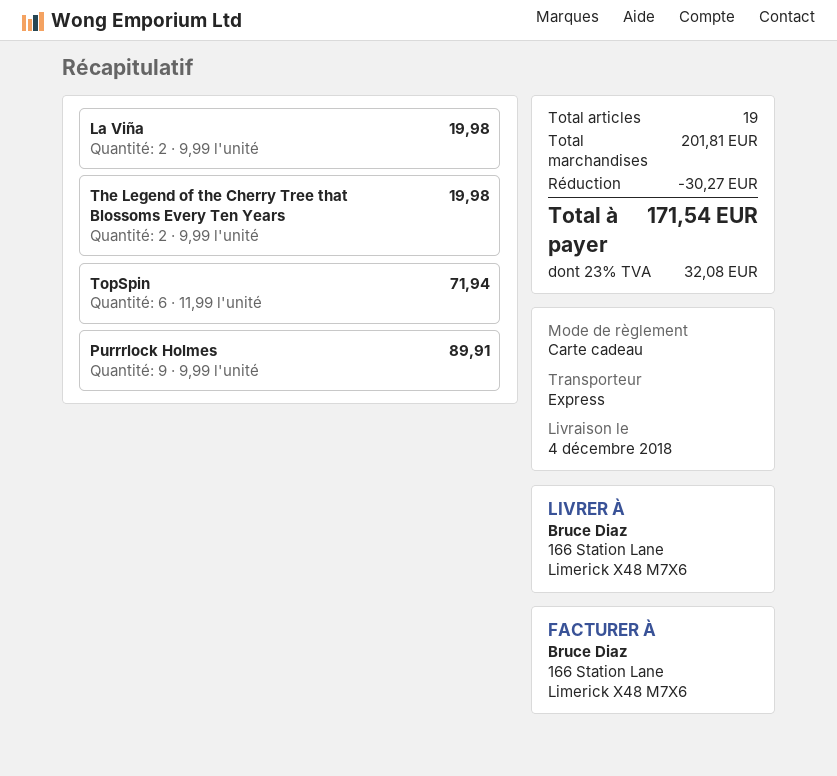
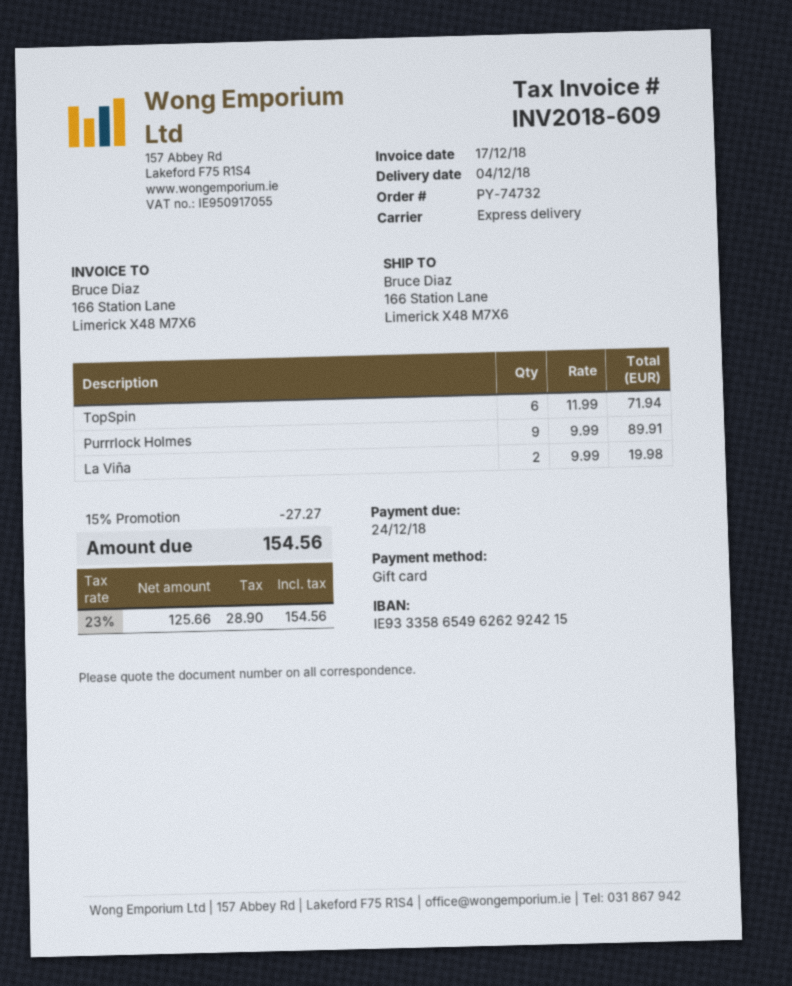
The Legend of the Cherry Tree that Blossoms Every Ten Years: 2 x 9.99 = 19.98 -> none
discount: 30.27 -> 27.27
tax: 23% = 32.08 -> 23% = 28.90
total: 171.54 -> 154.56

